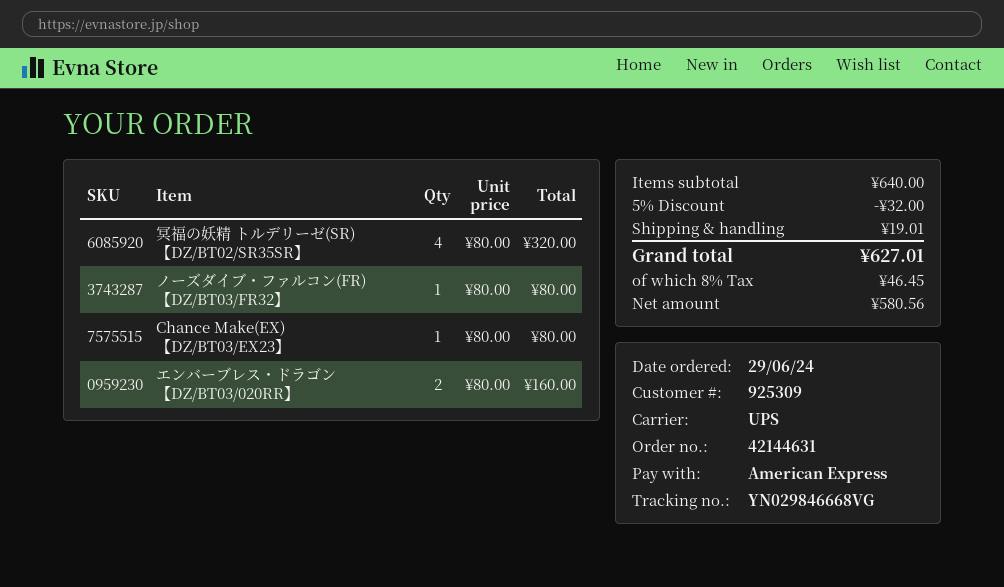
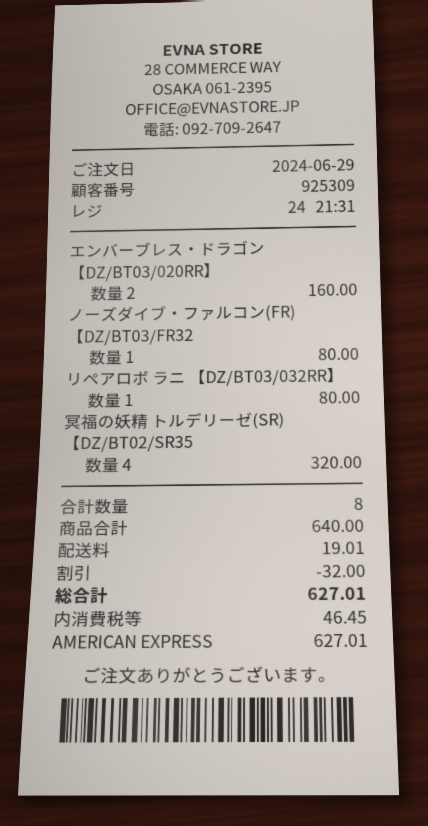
Chance Make(EX) 【DZ/BT03/EX23】: 1 for 80.00 -> none
リペアロボ ラニ 【DZ/BT03/032RR】: none -> 1 for 80.00

